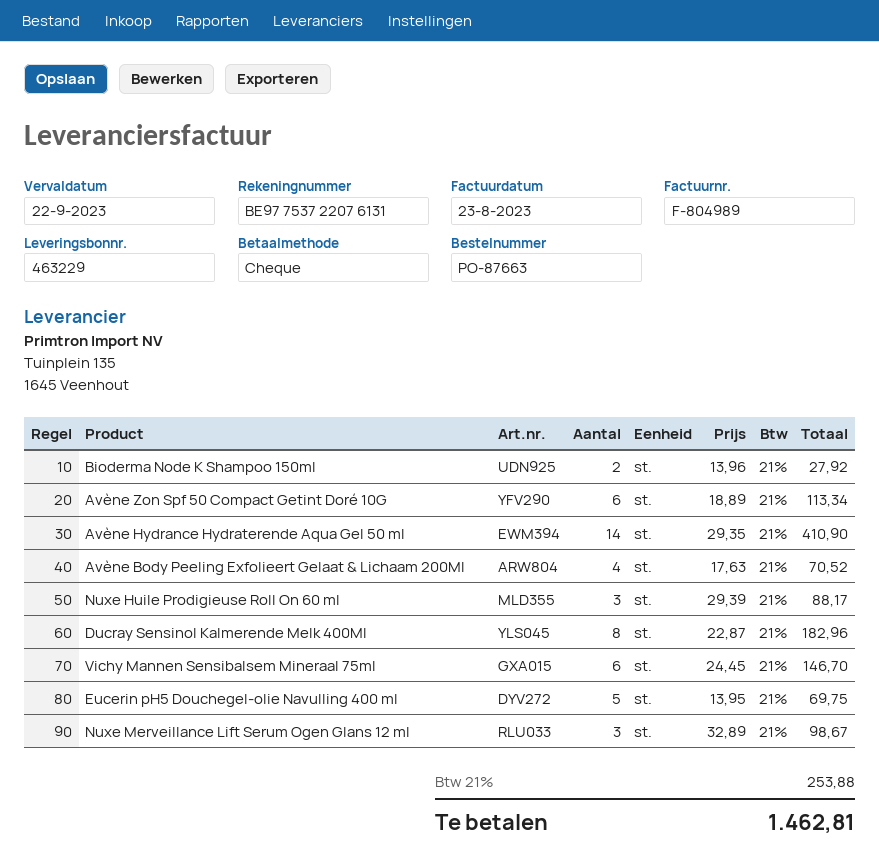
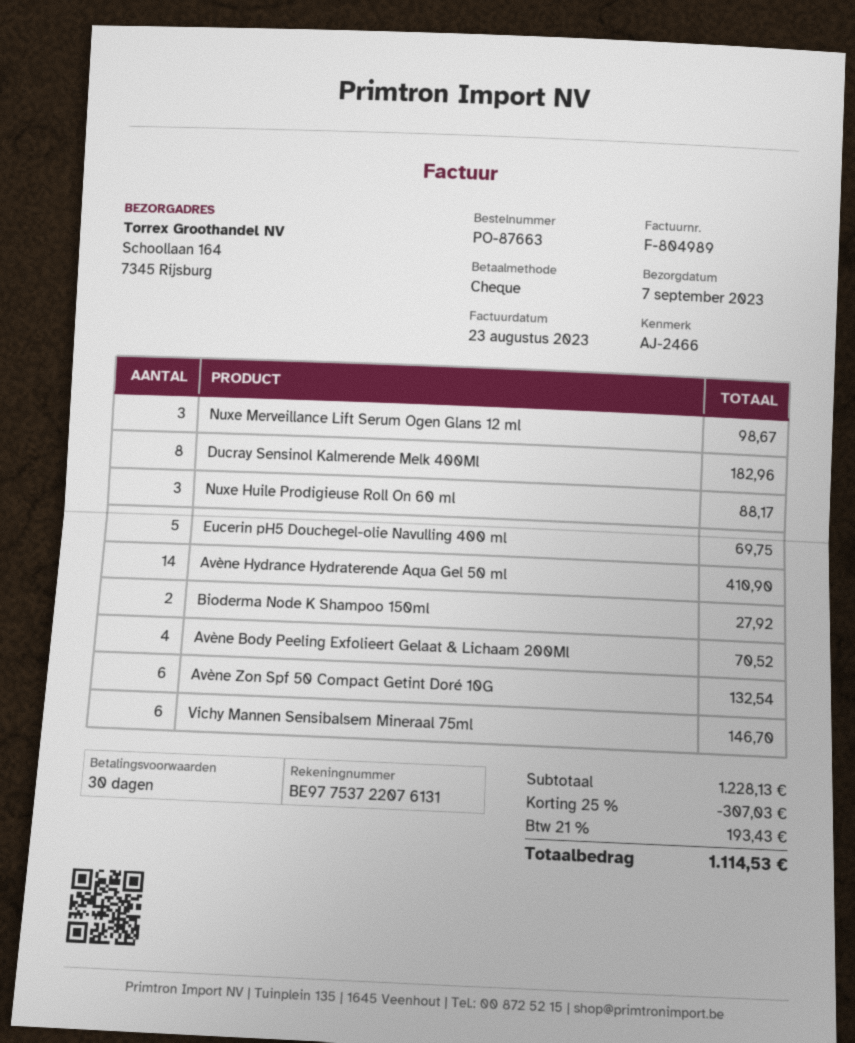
Avène Zon Spf 50 Compact Getint Doré 10G: 6 for 113.34 -> 6 for 132.54
discount: none -> 25% = 307.03
tax: 21% = 253.88 -> 21% = 193.43
total: 1462.81 -> 1114.53

